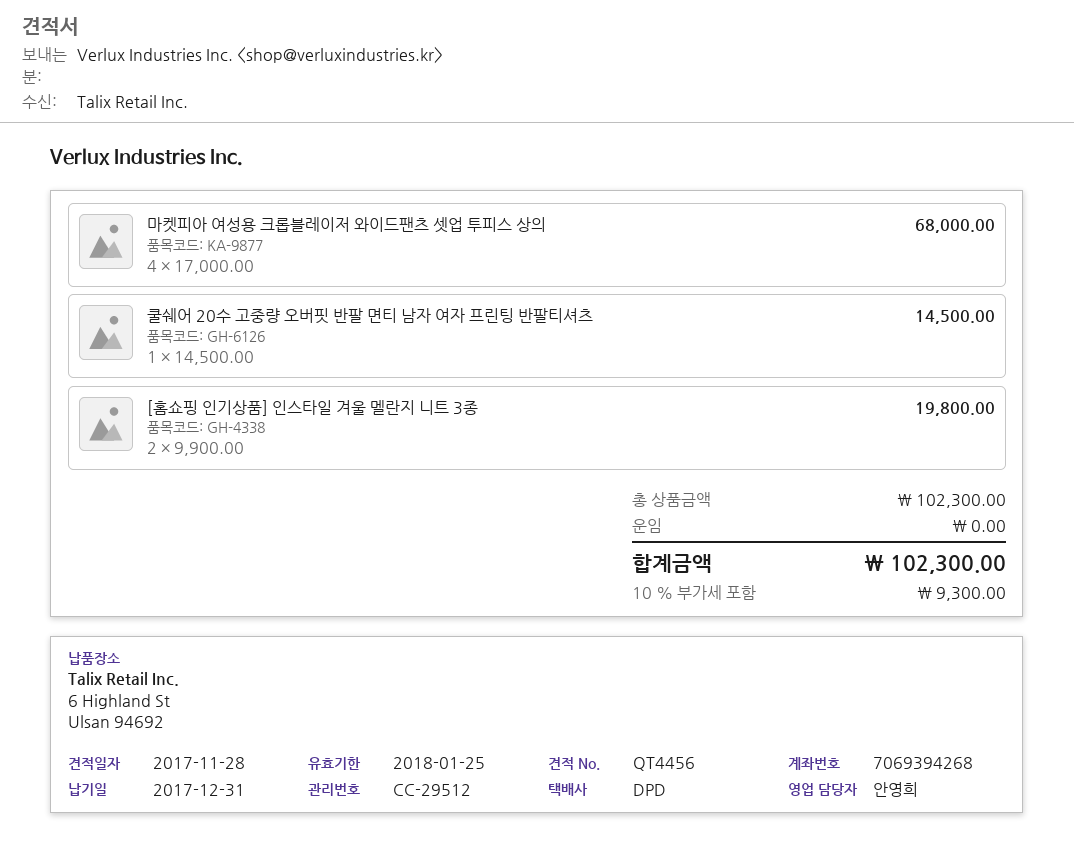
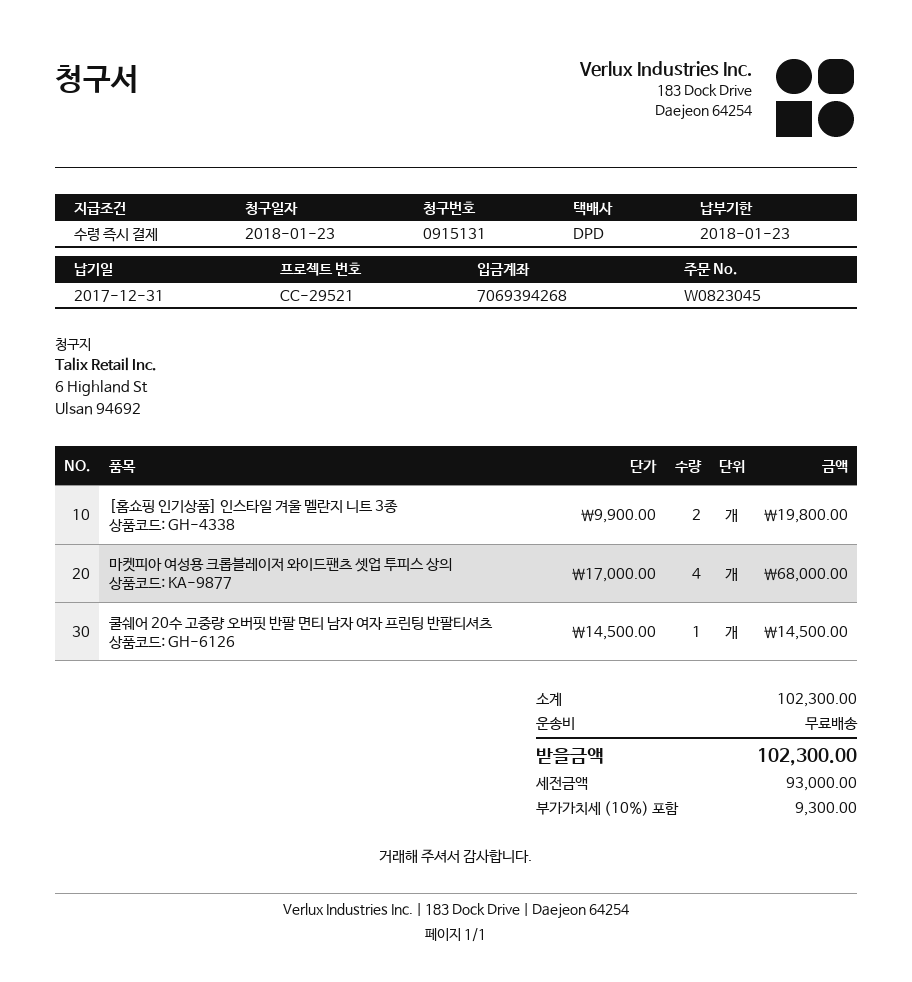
reference: CC-29512 -> CC-29521

